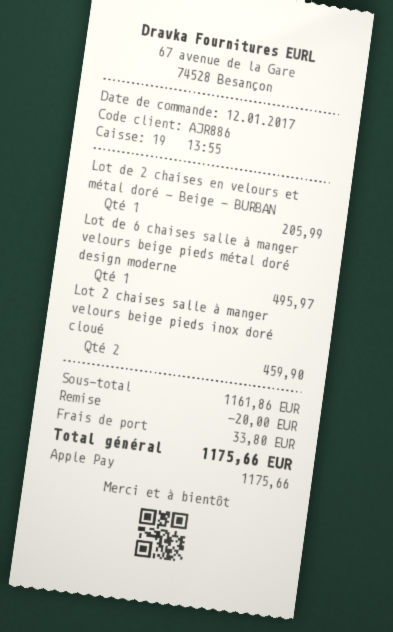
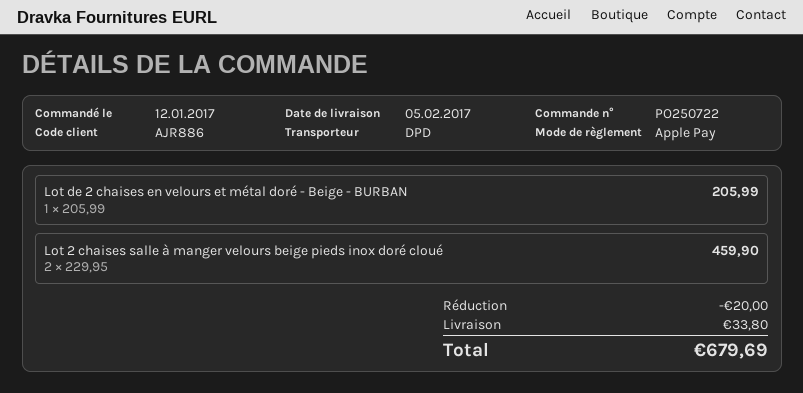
Lot de 6 chaises salle à manger velours beige pieds métal doré design moderne: 1 for 495.97 -> none
total: 1175.66 -> 679.69

